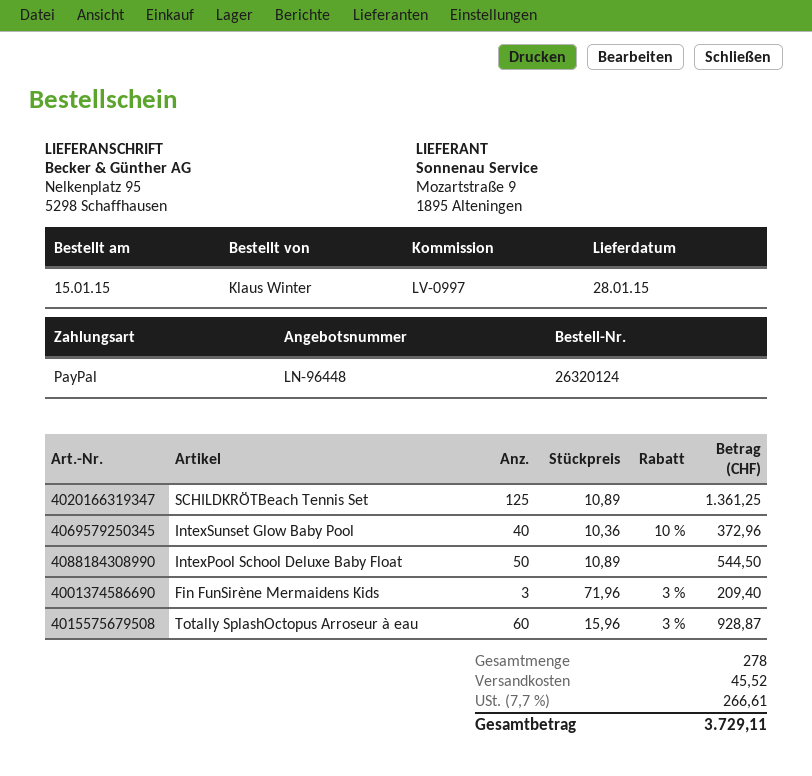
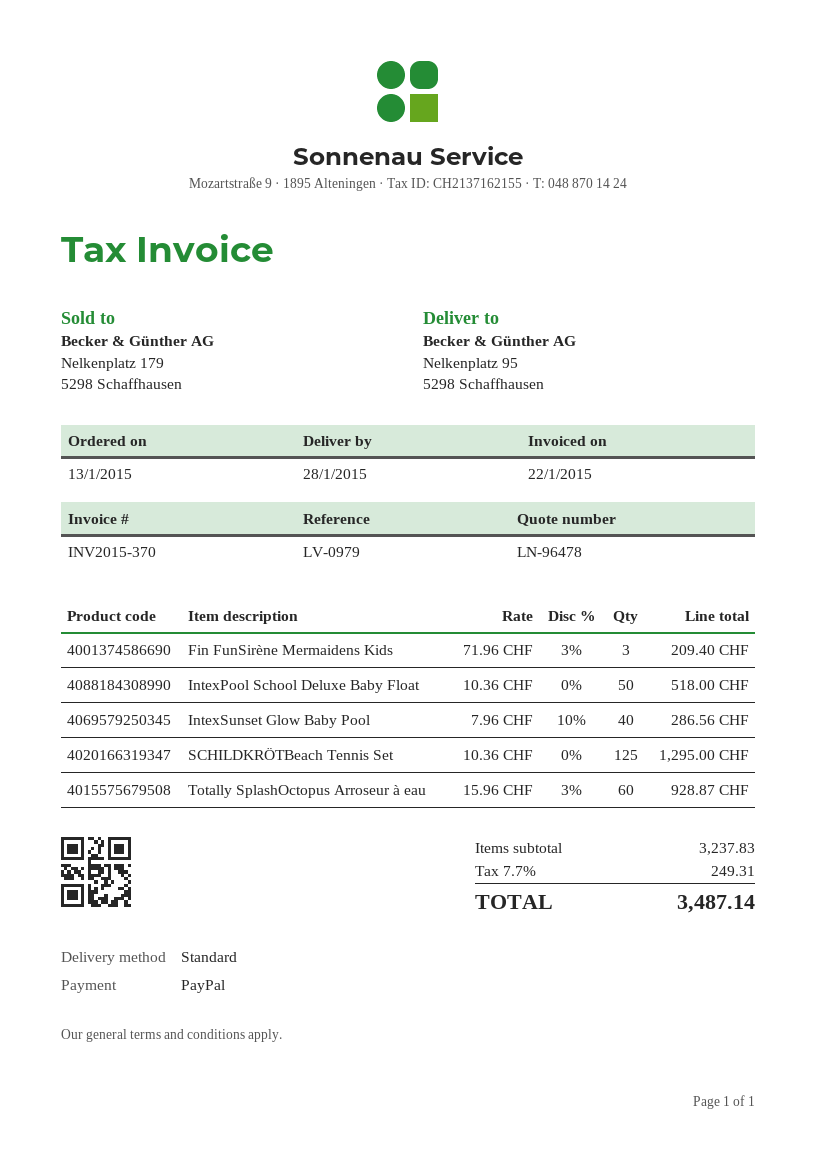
quote number: LN-96448 -> LN-96478
order date: 2015-01-15 -> 2015-01-13
reference: LV-0997 -> LV-0979
SCHILDKRÖTBeach Tennis Set: 125 x 10.89 = 1361.25 -> 125 x 10.36 = 1295.00
IntexSunset Glow Baby Pool: 40 x 10.36 - 10% = 372.96 -> 40 x 7.96 - 10% = 286.56
IntexPool School Deluxe Baby Float: 50 x 10.89 = 544.50 -> 50 x 10.36 = 518.00
shipping: 45.52 -> none
tax: 7.7% = 266.61 -> 7.7% = 249.31
total: 3729.11 -> 3487.14

